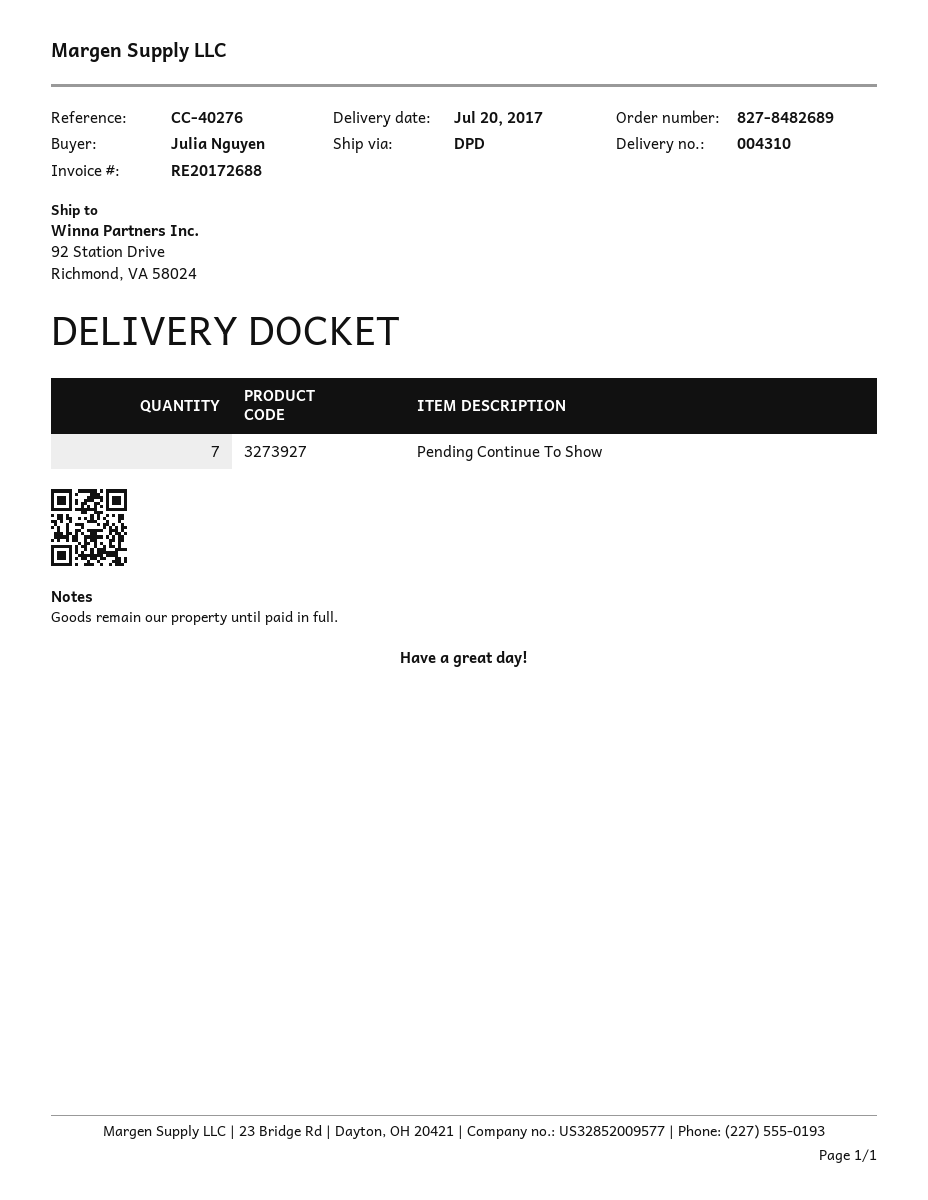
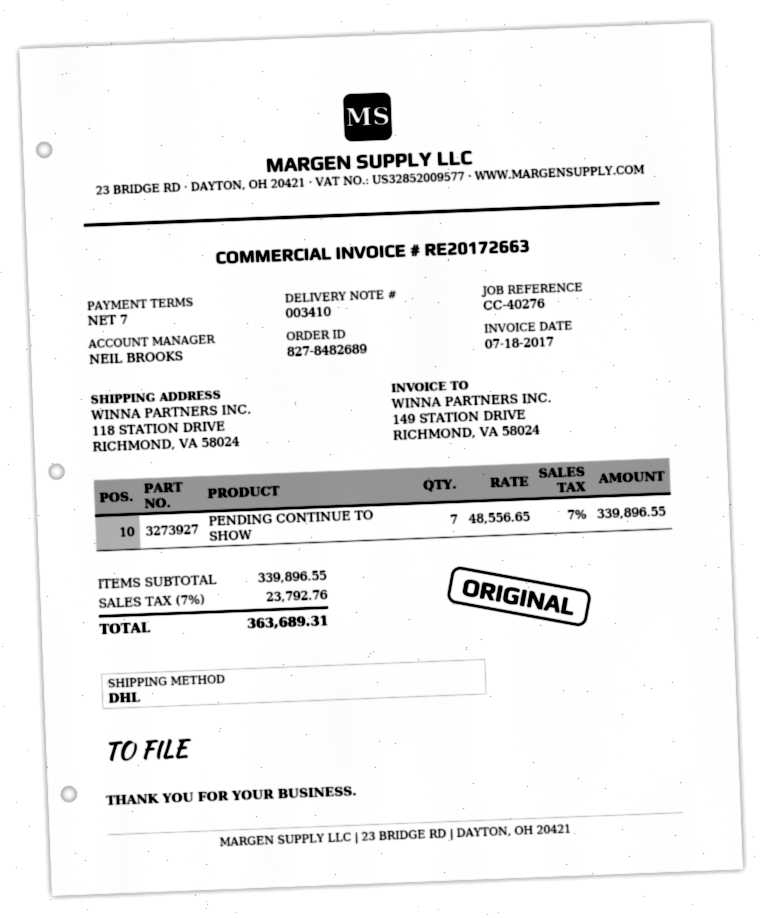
delivery note number: 004310 -> 003410
invoice number: RE20172688 -> RE20172663
shipping method: DPD -> DHL
ship to: 92 Station Drive, Richmond, VA 58024 -> 118 STATION DRIVE, RICHMOND, VA 58024

